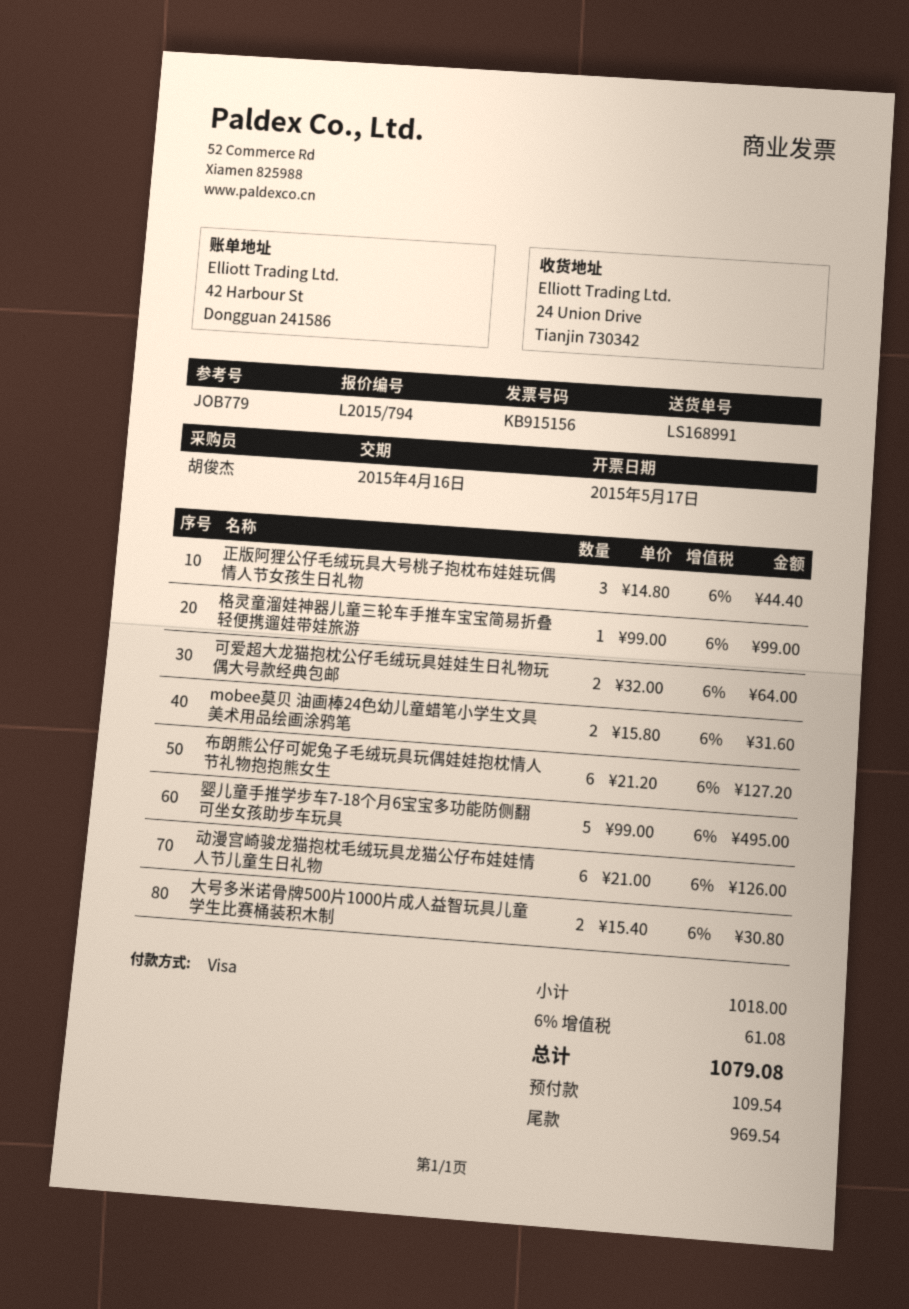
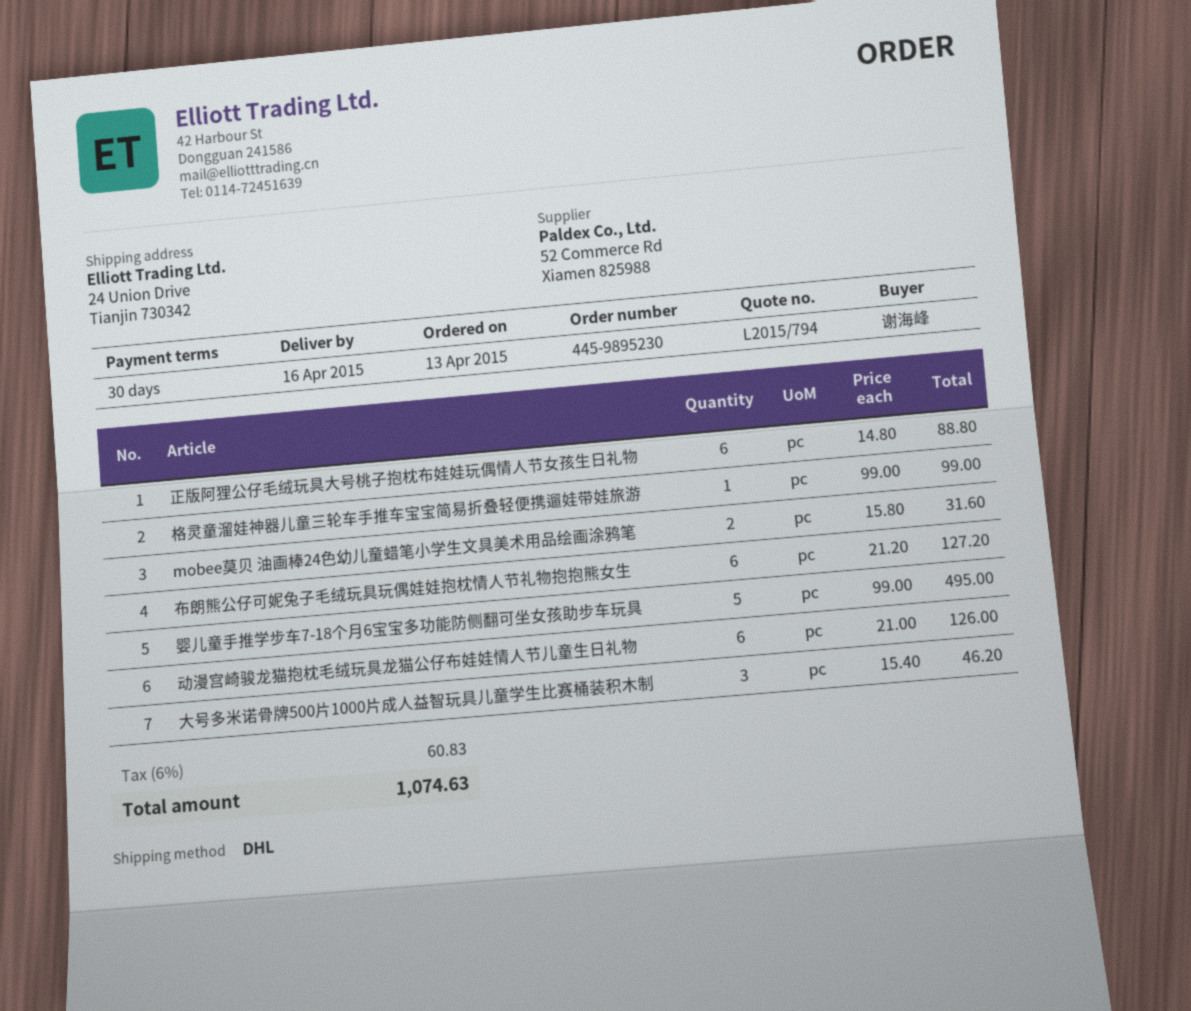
ordered by: 胡俊杰 -> 谢海峰
正版阿狸公仔毛绒玩具大号桃子抱枕布娃娃玩偶情人节女孩生日礼物: 3 x 14.80 = 44.40 -> 6 x 14.80 = 88.80
可爱超大龙猫抱枕公仔毛绒玩具娃娃生日礼物玩偶大号款经典包邮: 2 x 32.00 = 64.00 -> none
大号多米诺骨牌500片1000片成人益智玩具儿童学生比赛桶装积木制: 2 x 15.40 = 30.80 -> 3 x 15.40 = 46.20
tax: 6% = 61.08 -> 6% = 60.83
total: 1079.08 -> 1074.63

